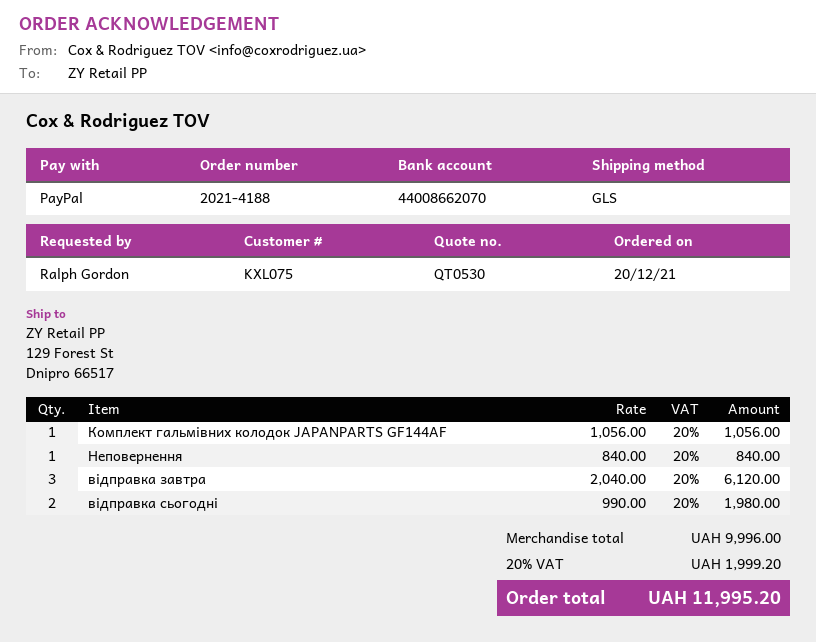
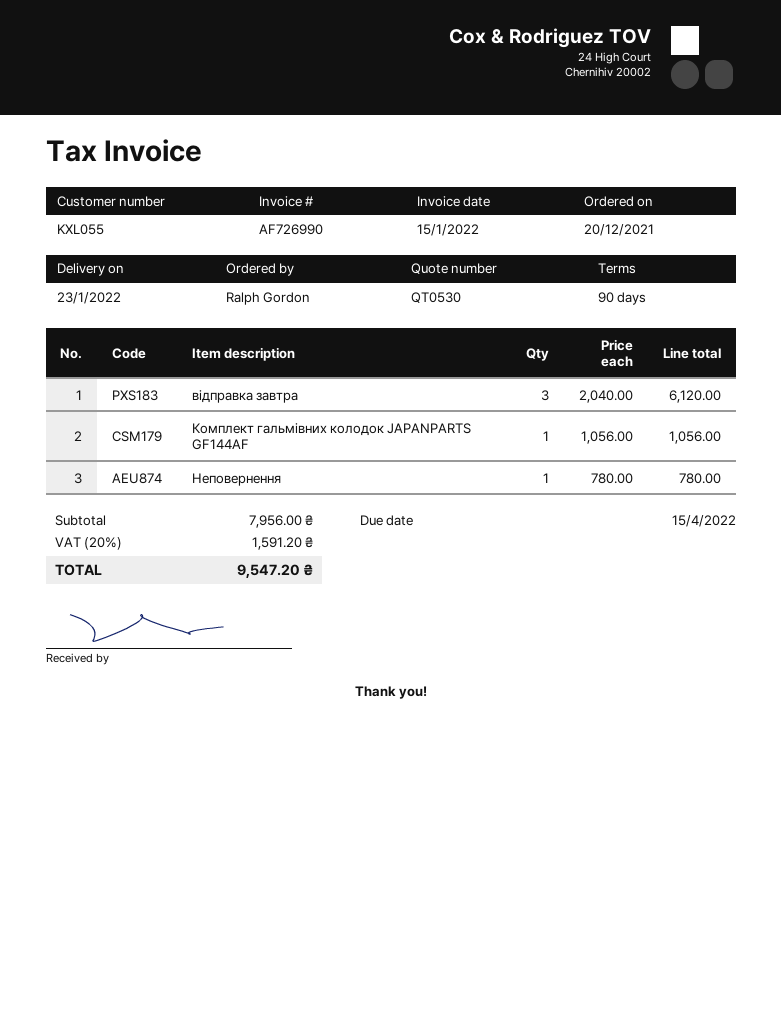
customer number: KXL075 -> KXL055
Неповернення: 1 x 840.00 = 840.00 -> 1 x 780.00 = 780.00
відправка сьогодні: 2 x 990.00 = 1980.00 -> none
subtotal: 9996.00 -> 7956.00
tax: 20% = 1999.20 -> 20% = 1591.20
total: 11995.20 -> 9547.20

